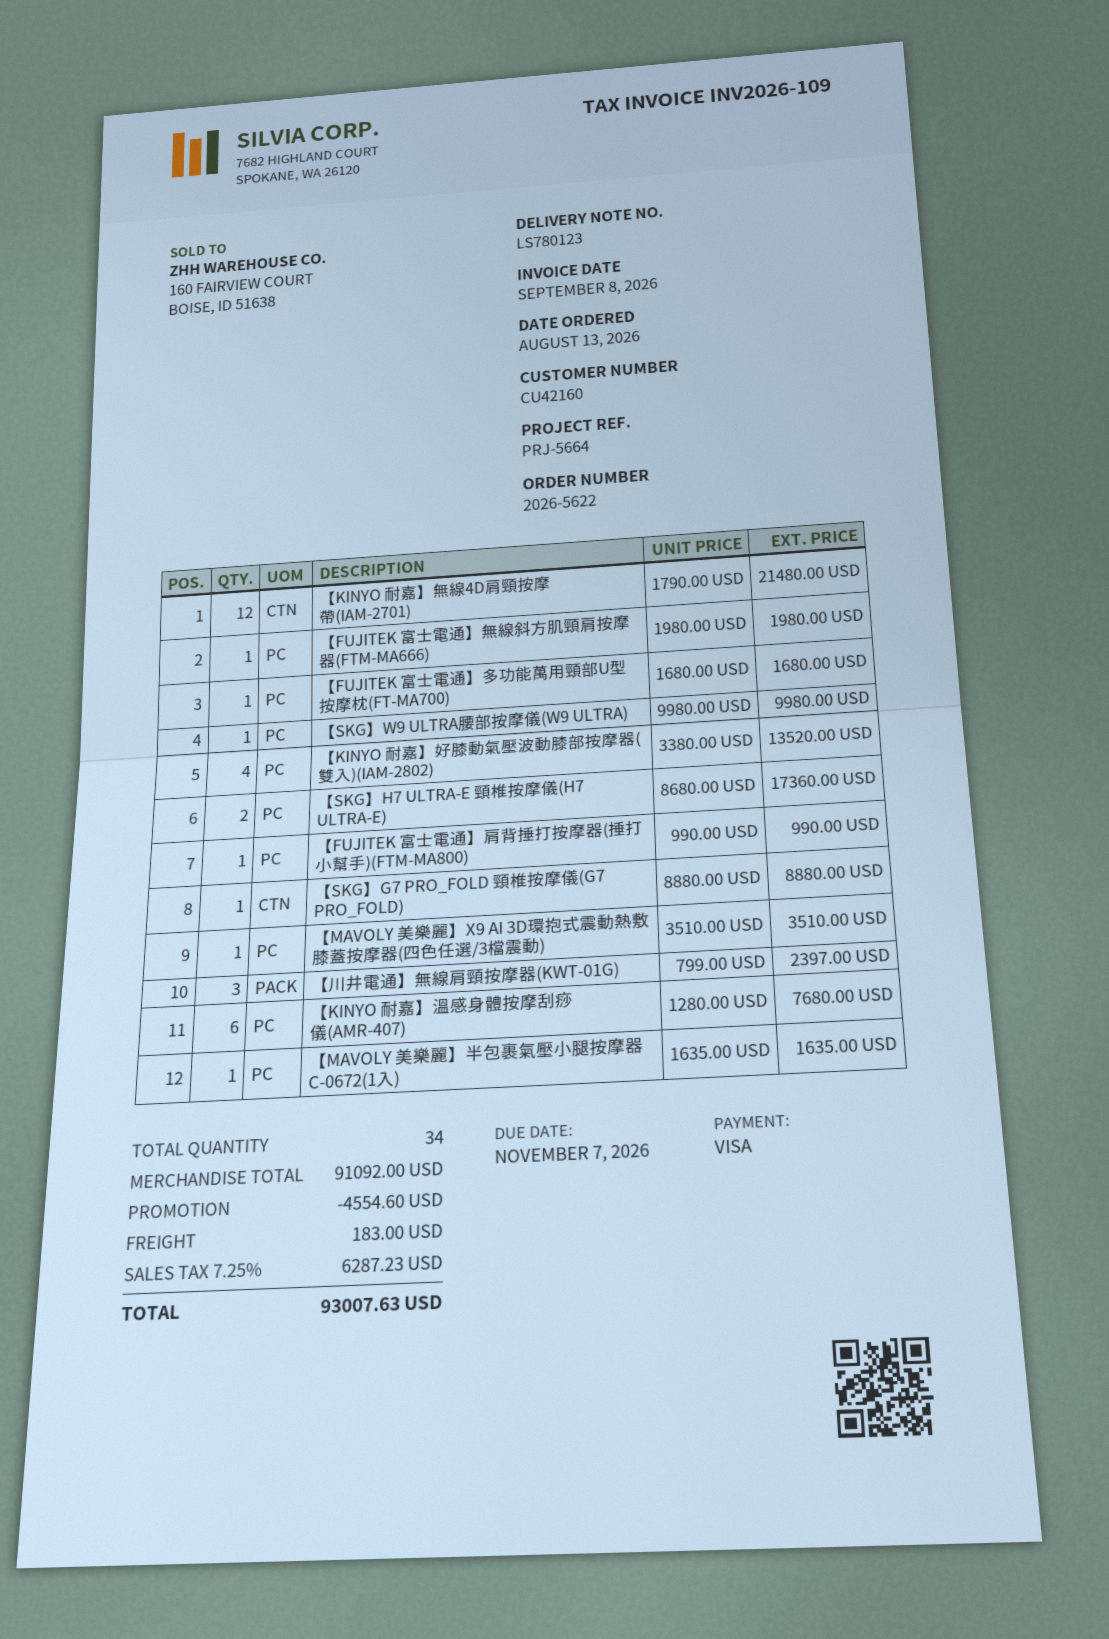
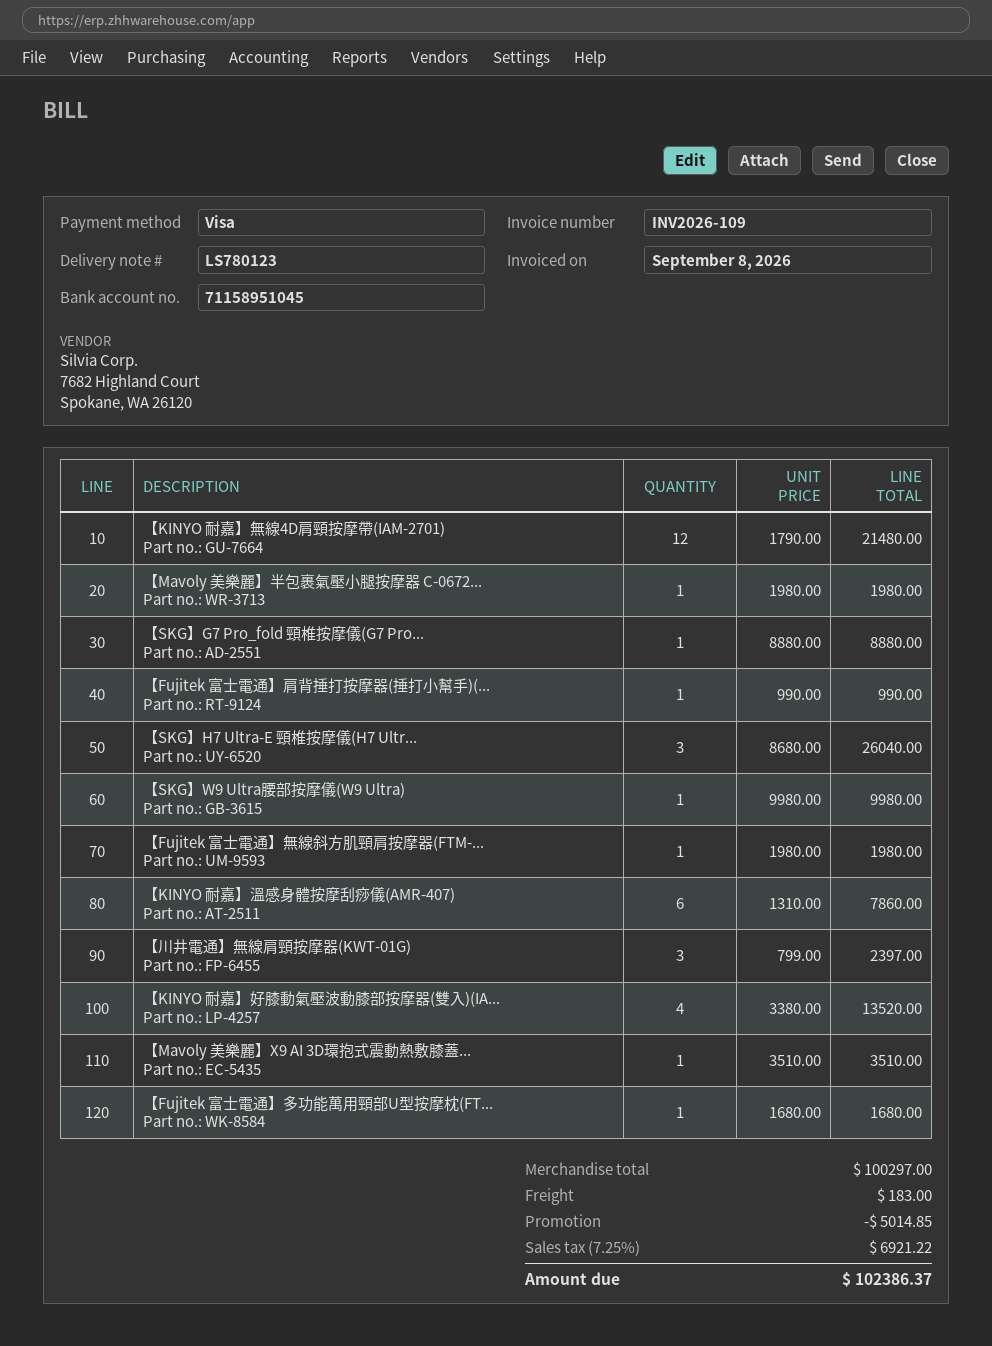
【SKG】H7 ULTRA-E 頸椎按摩儀(H7 ULTRA-E): 2 x 8680.00 = 17360.00 -> 3 x 8680.00 = 26040.00
【KINYO 耐嘉】溫感身體按摩刮痧儀(AMR-407): 6 x 1280.00 = 7680.00 -> 6 x 1310.00 = 7860.00
【MAVOLY 美樂麗】半包裹氣壓小腿按摩器 C-0672(1入): 1 x 1635.00 = 1635.00 -> 1 x 1980.00 = 1980.00
subtotal: 91092.00 -> 100297.00
discount: 4554.60 -> 5014.85
tax: 7.25% = 6287.23 -> 7.25% = 6921.22
total: 93007.63 -> 102386.37

